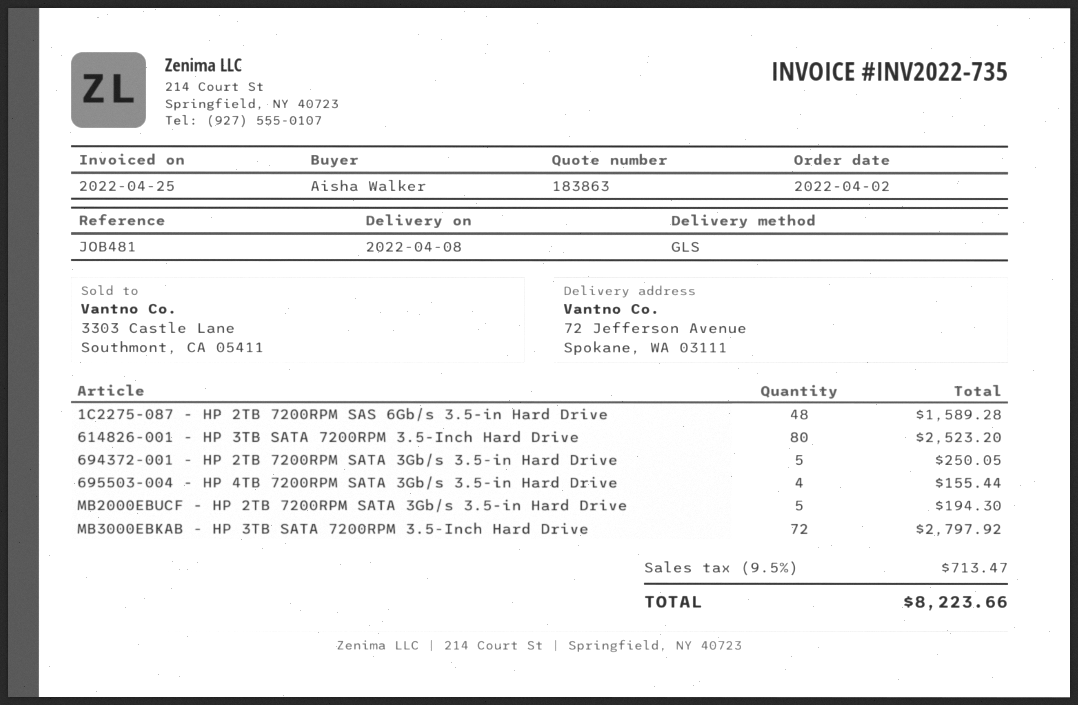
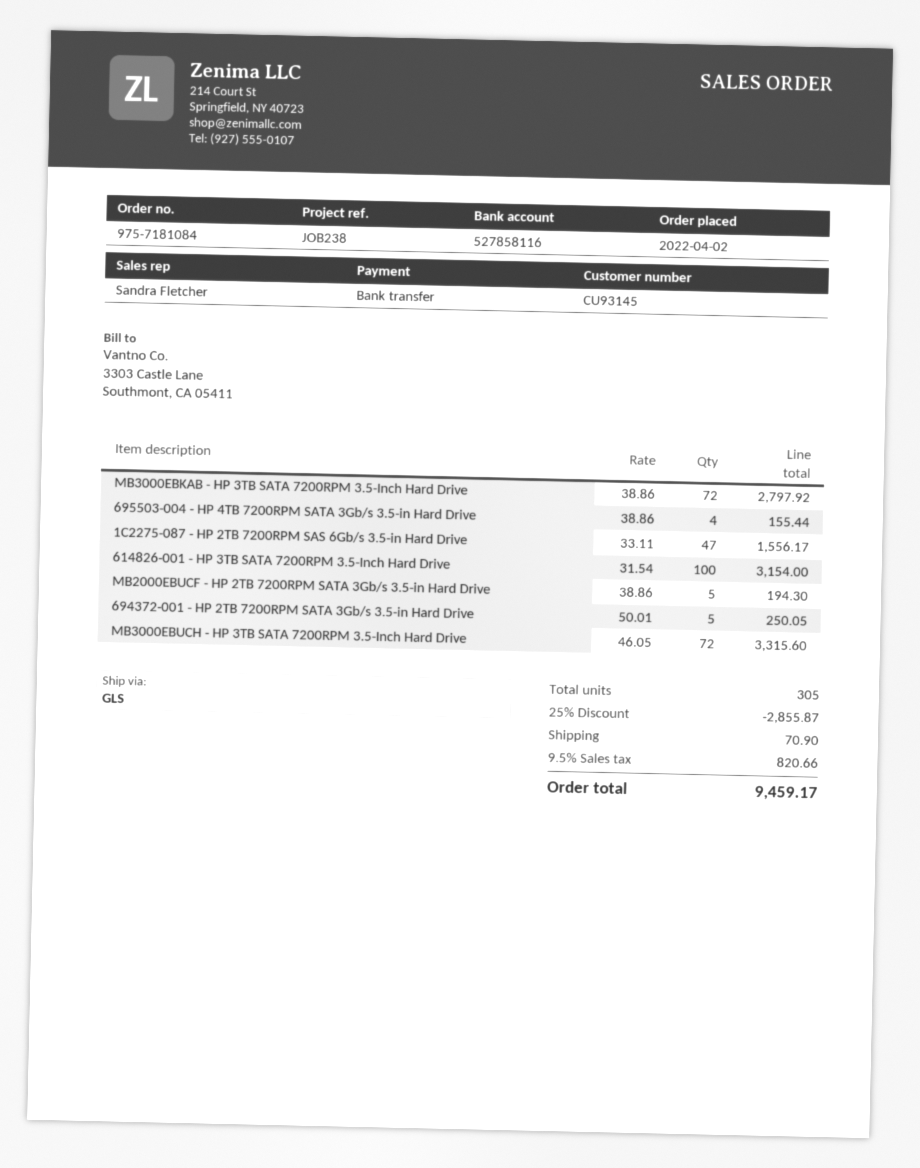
reference: JOB481 -> JOB238
1C2275-087 - HP 2TB 7200RPM SAS 6Gb/s 3.5-in Hard Drive: 48 for 1589.28 -> 47 for 1556.17
614826-001 - HP 3TB SATA 7200RPM 3.5-Inch Hard Drive: 80 for 2523.20 -> 100 for 3154.00
MB3000EBUCH - HP 3TB SATA 7200RPM 3.5-Inch Hard Drive: none -> 72 for 3315.60
discount: none -> 25% = 2855.87
shipping: none -> 70.90
tax: 9.5% = 713.47 -> 9.5% = 820.66
total: 8223.66 -> 9459.17

